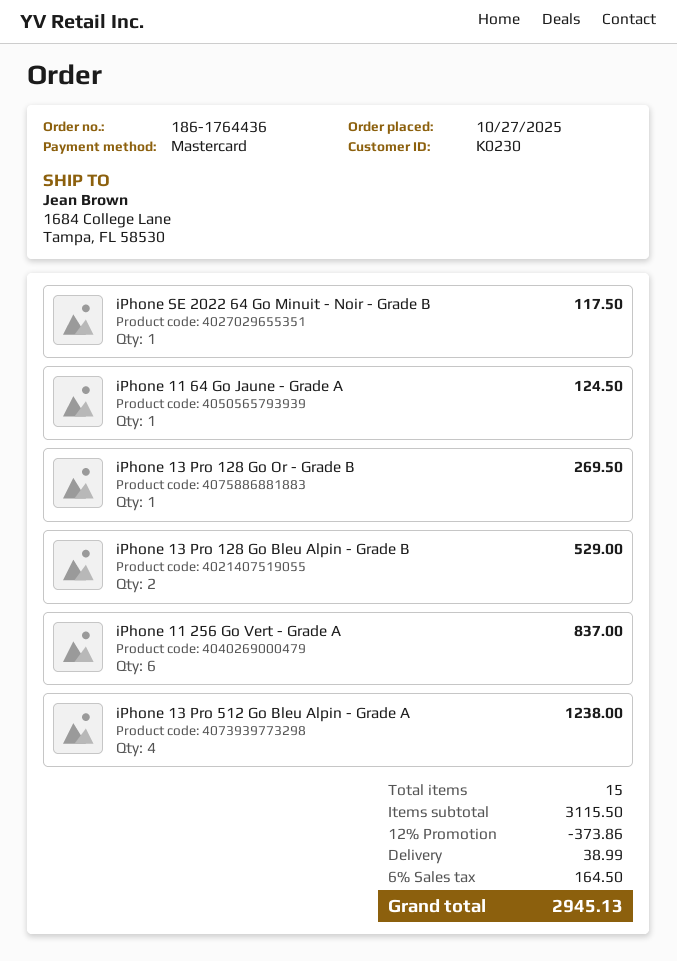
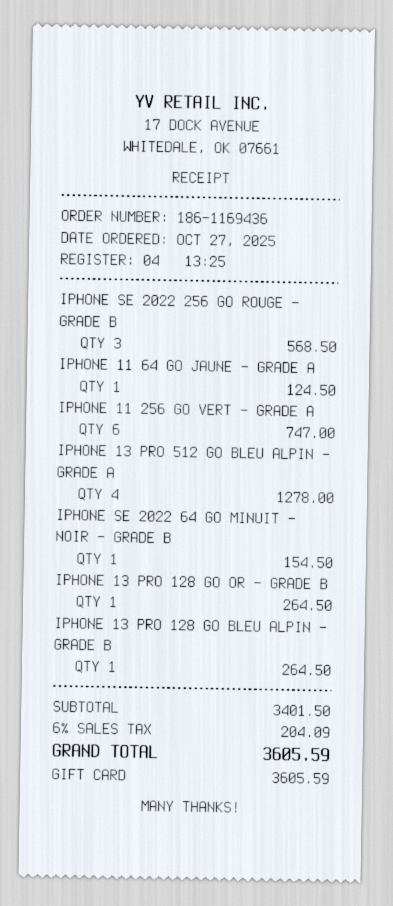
order number: 186-1764436 -> 186-1169436
payment method: Mastercard -> gift card
iPhone SE 2022 64 Go Minuit - Noir - Grade B: 1 for 117.50 -> 1 for 154.50
iPhone 13 Pro 128 Go Or - Grade B: 1 for 269.50 -> 1 for 264.50
iPhone 13 Pro 128 Go Bleu Alpin - Grade B: 2 for 529.00 -> 1 for 264.50
iPhone 11 256 Go Vert - Grade A: 6 for 837.00 -> 6 for 747.00
iPhone 13 Pro 512 Go Bleu Alpin - Grade A: 4 for 1238.00 -> 4 for 1278.00
IPHONE SE 2022 256 GO ROUGE - GRADE B: none -> 3 for 568.50
subtotal: 3115.50 -> 3401.50
discount: 12% = 373.86 -> none
shipping: 38.99 -> none
tax: 6% = 164.50 -> 6% = 204.09
total: 2945.13 -> 3605.59

